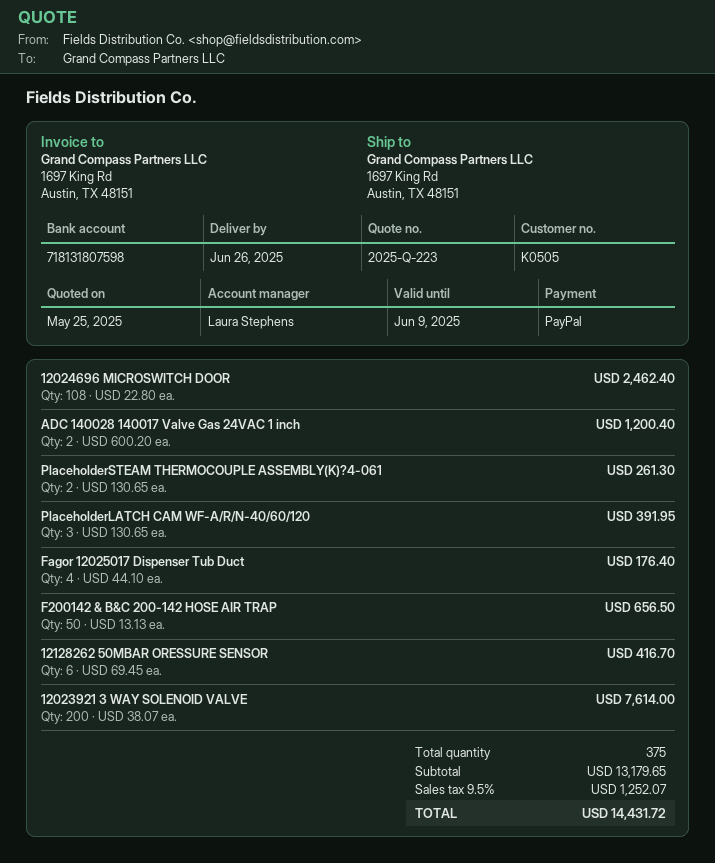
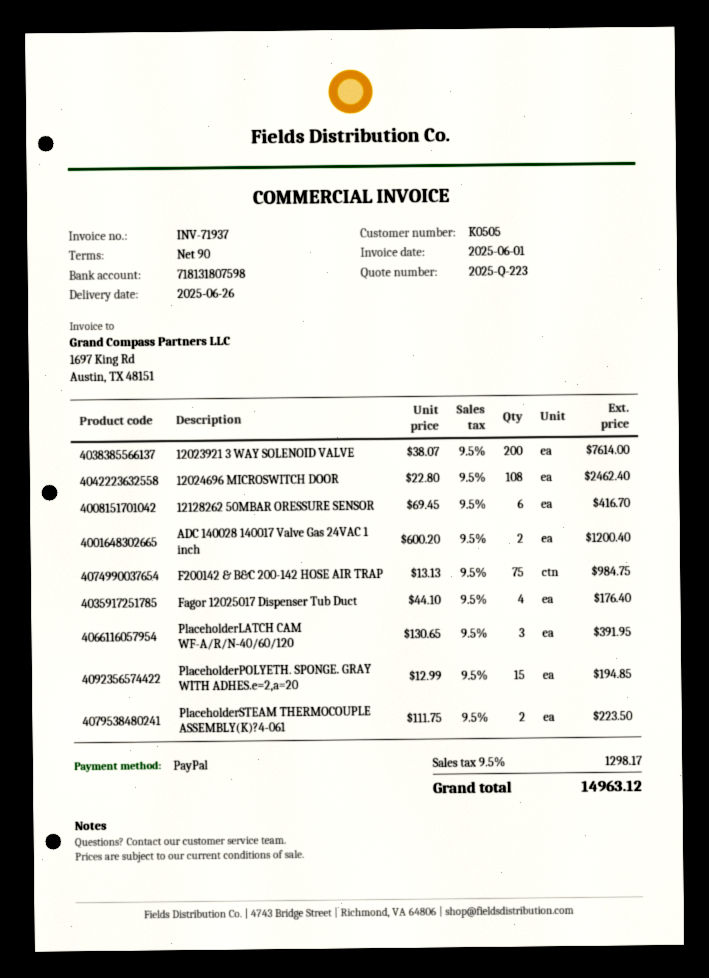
PlaceholderSTEAM THERMOCOUPLE ASSEMBLY(K)?4-061: 2 x 130.65 = 261.30 -> 2 x 111.75 = 223.50
F200142 & B&C 200-142 HOSE AIR TRAP: 50 x 13.13 = 656.50 -> 75 x 13.13 = 984.75
PlaceholderPOLYETH. SPONGE. GRAY WITH ADHES.e=2,a=20: none -> 15 x 12.99 = 194.85
tax: 9.5% = 1252.07 -> 9.5% = 1298.17
total: 14431.72 -> 14963.12

